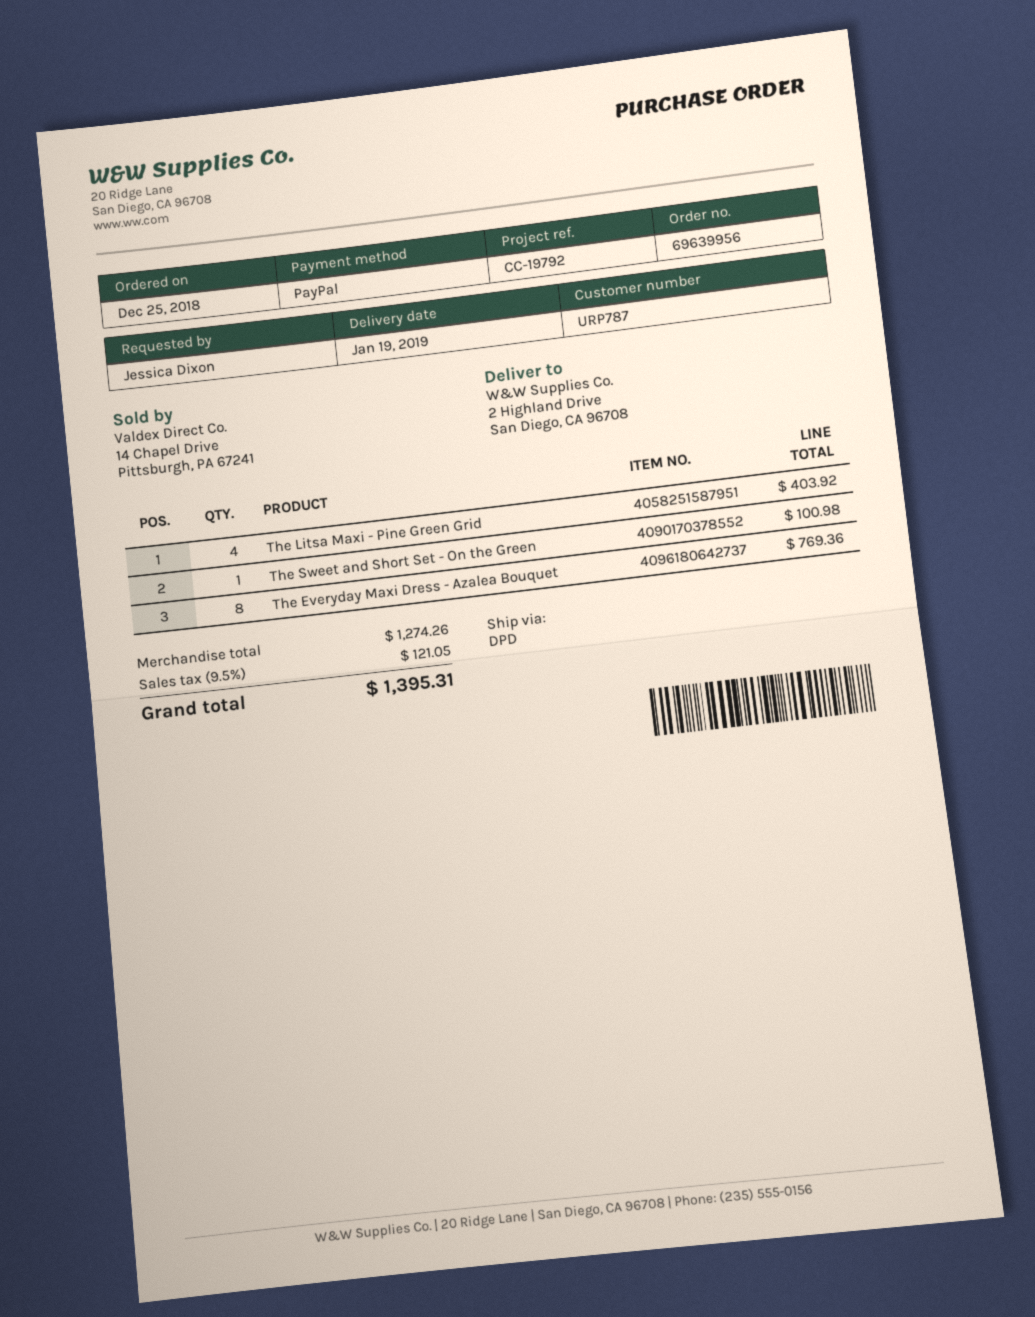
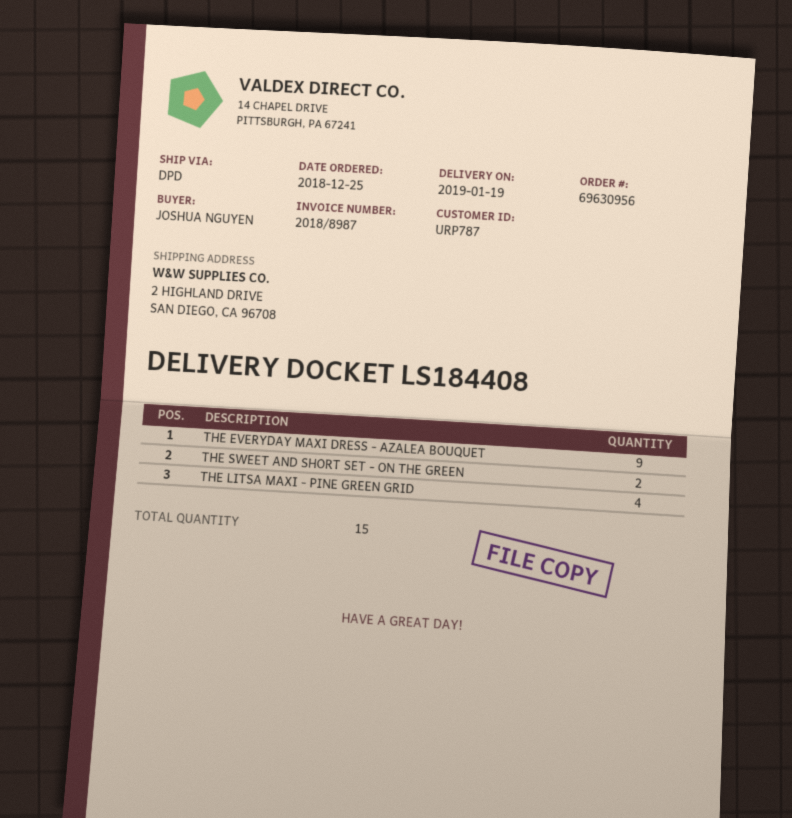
order number: 69639956 -> 69630956
ordered by: Jessica Dixon -> JOSHUA NGUYEN
The Sweet and Short Set - On the Green: 1 -> 2
The Everyday Maxi Dress - Azalea Bouquet: 8 -> 9

